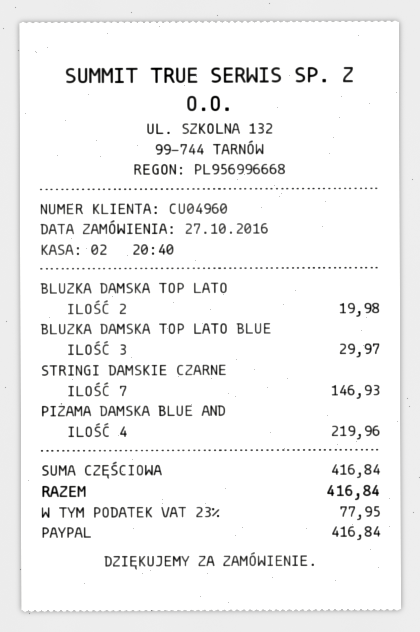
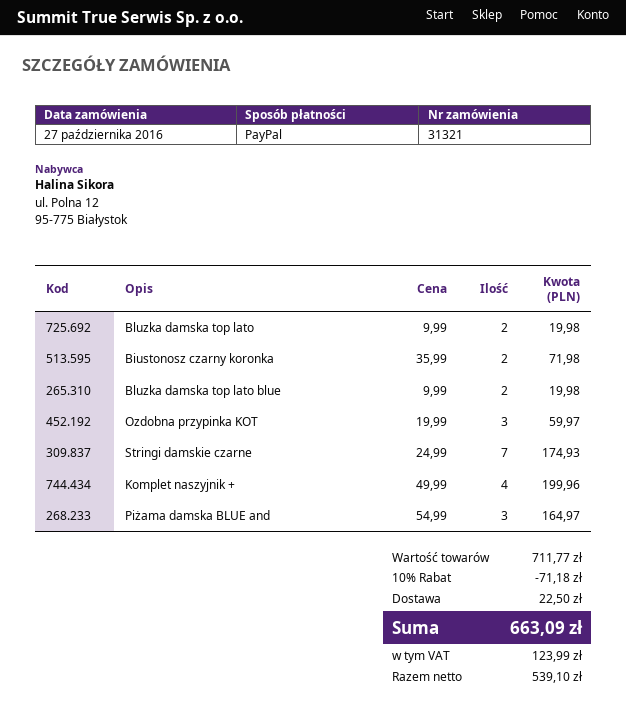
BLUZKA DAMSKA TOP LATO BLUE: 3 for 29.97 -> 2 for 19.98
STRINGI DAMSKIE CZARNE: 7 for 146.93 -> 7 for 174.93
PIŻAMA DAMSKA BLUE AND: 4 for 219.96 -> 3 for 164.97
Biustonosz czarny koronka: none -> 2 for 71.98
Ozdobna przypinka KOT: none -> 3 for 59.97
Komplet naszyjnik +: none -> 4 for 199.96
subtotal: 416.84 -> 711.77
discount: none -> 10% = 71.18
shipping: none -> 22.50
tax: 77.95 -> 123.99
total: 416.84 -> 663.09

